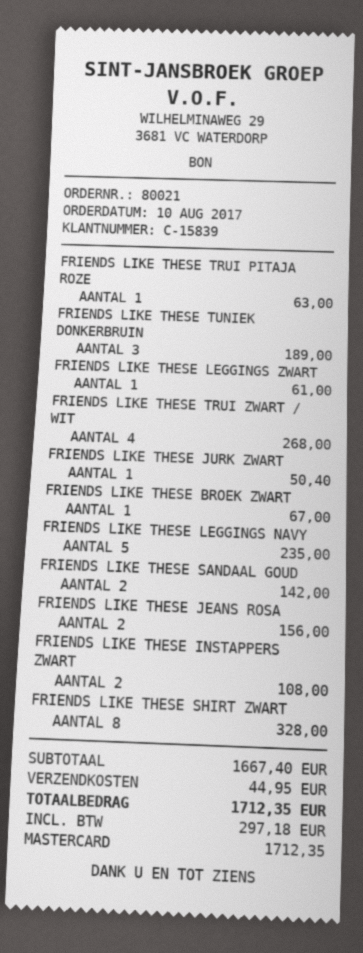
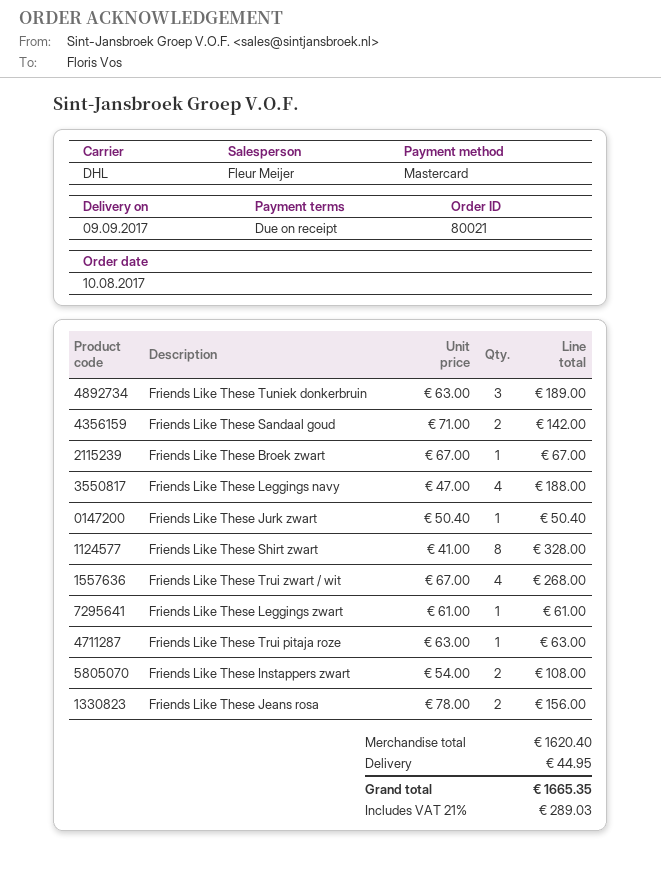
FRIENDS LIKE THESE LEGGINGS NAVY: 5 for 235.00 -> 4 for 188.00
subtotal: 1667.40 -> 1620.40
tax: 297.18 -> 289.03
total: 1712.35 -> 1665.35

